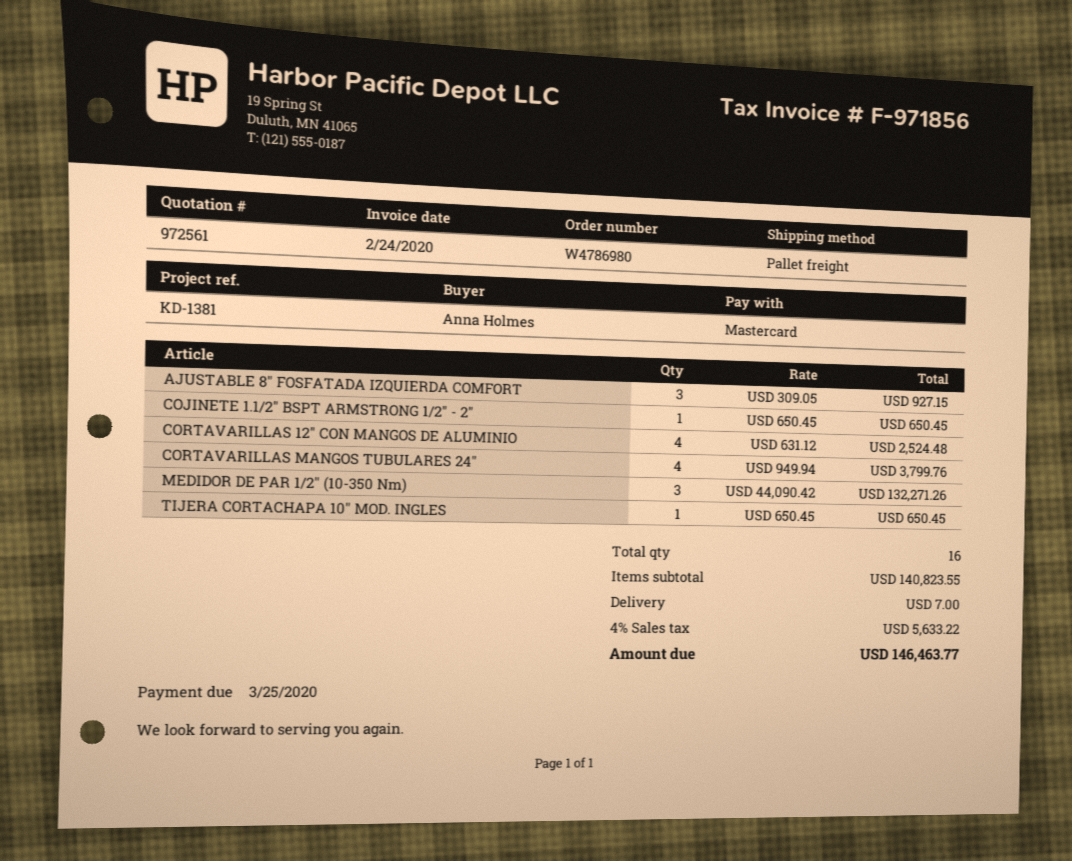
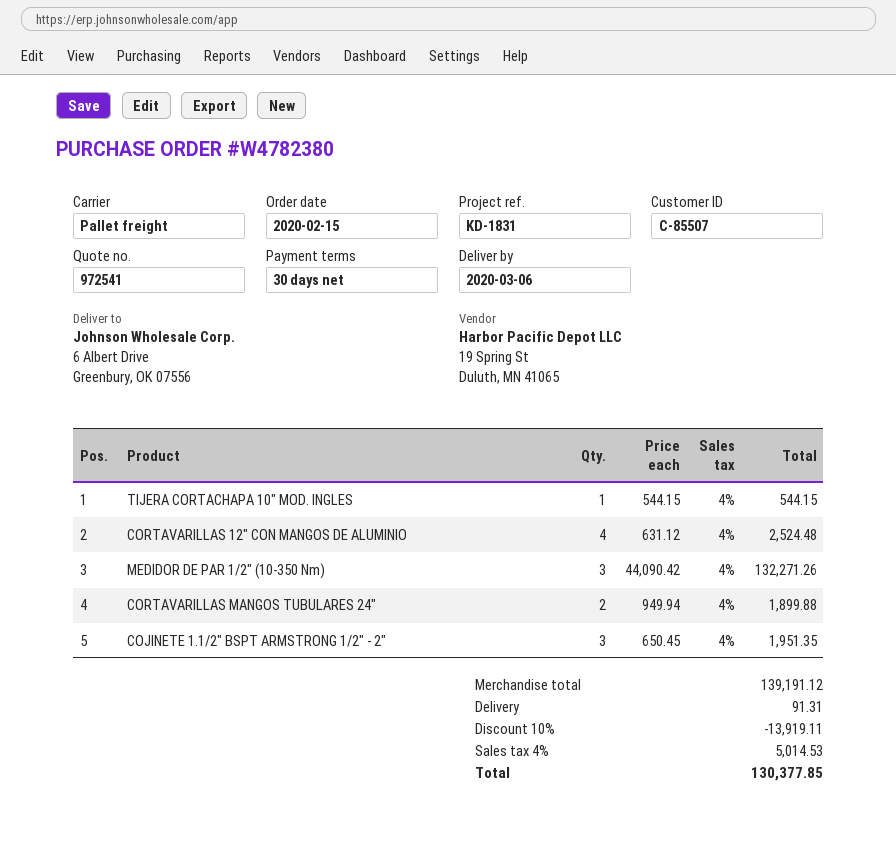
quote number: 972561 -> 972541
order number: W4786980 -> W4782380
reference: KD-1381 -> KD-1831
AJUSTABLE 8" FOSFATADA IZQUIERDA COMFORT: 3 x 309.05 = 927.15 -> none
COJINETE 1.1/2" BSPT ARMSTRONG 1/2" - 2": 1 x 650.45 = 650.45 -> 3 x 650.45 = 1951.35
CORTAVARILLAS MANGOS TUBULARES 24": 4 x 949.94 = 3799.76 -> 2 x 949.94 = 1899.88
TIJERA CORTACHAPA 10" MOD. INGLES: 1 x 650.45 = 650.45 -> 1 x 544.15 = 544.15
subtotal: 140823.55 -> 139191.12
discount: none -> 10% = 13919.11
shipping: 7.00 -> 91.31
tax: 4% = 5633.22 -> 4% = 5014.53
total: 146463.77 -> 130377.85

